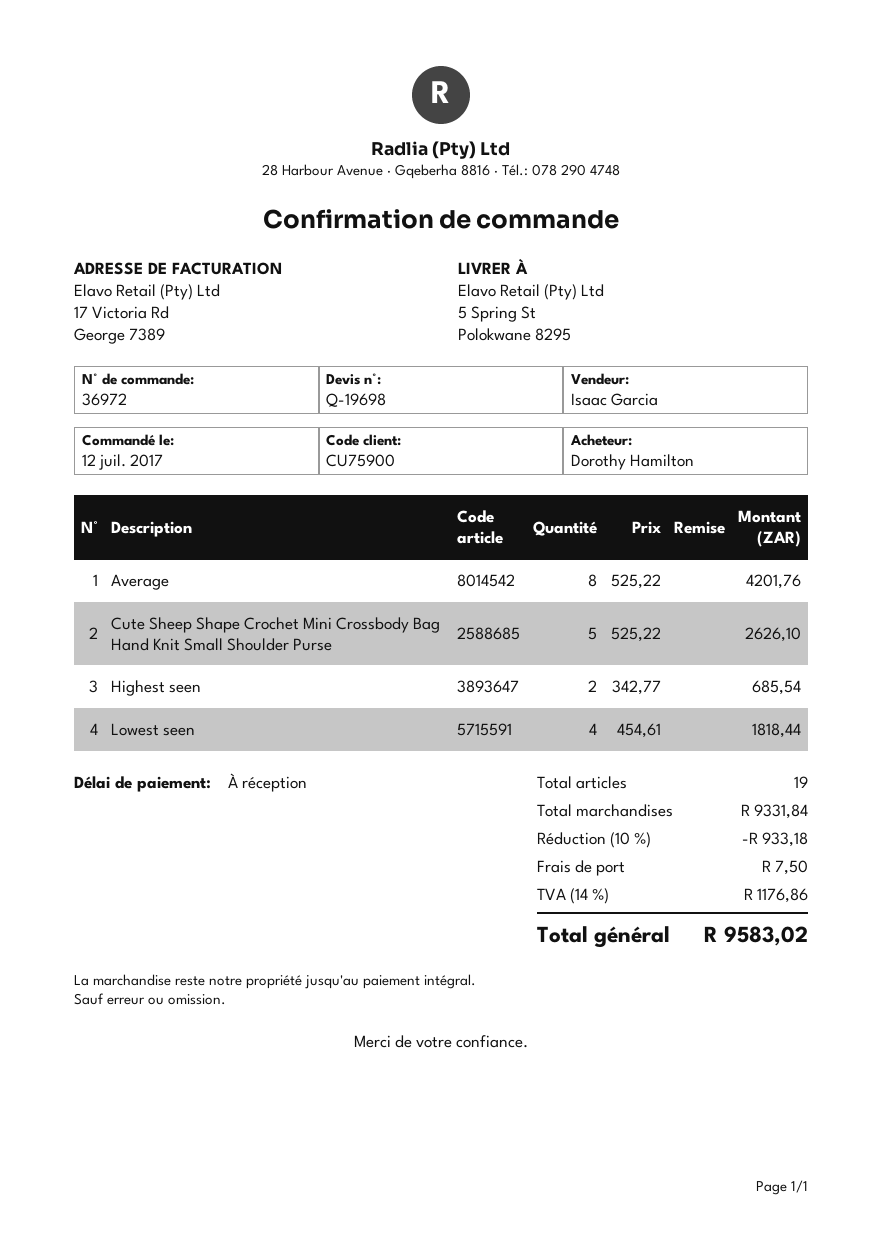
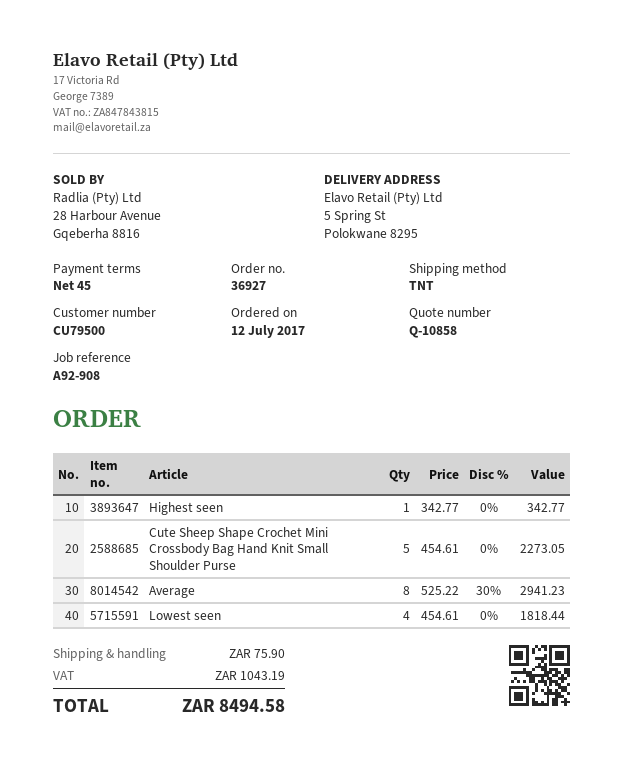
quote number: Q-19698 -> Q-10858
order number: 36972 -> 36927
payment terms: on receipt -> 45 days
customer number: CU75900 -> CU79500
Average: 8 x 525.22 = 4201.76 -> 8 x 525.22 - 30% = 2941.23
Cute Sheep Shape Crochet Mini Crossbody Bag Hand Knit Small Shoulder Purse: 5 x 525.22 = 2626.10 -> 5 x 454.61 = 2273.05
Highest seen: 2 x 342.77 = 685.54 -> 1 x 342.77 = 342.77
discount: 10% = 933.18 -> none
shipping: 7.50 -> 75.90
tax: 1176.86 -> 1043.19
total: 9583.02 -> 8494.58

